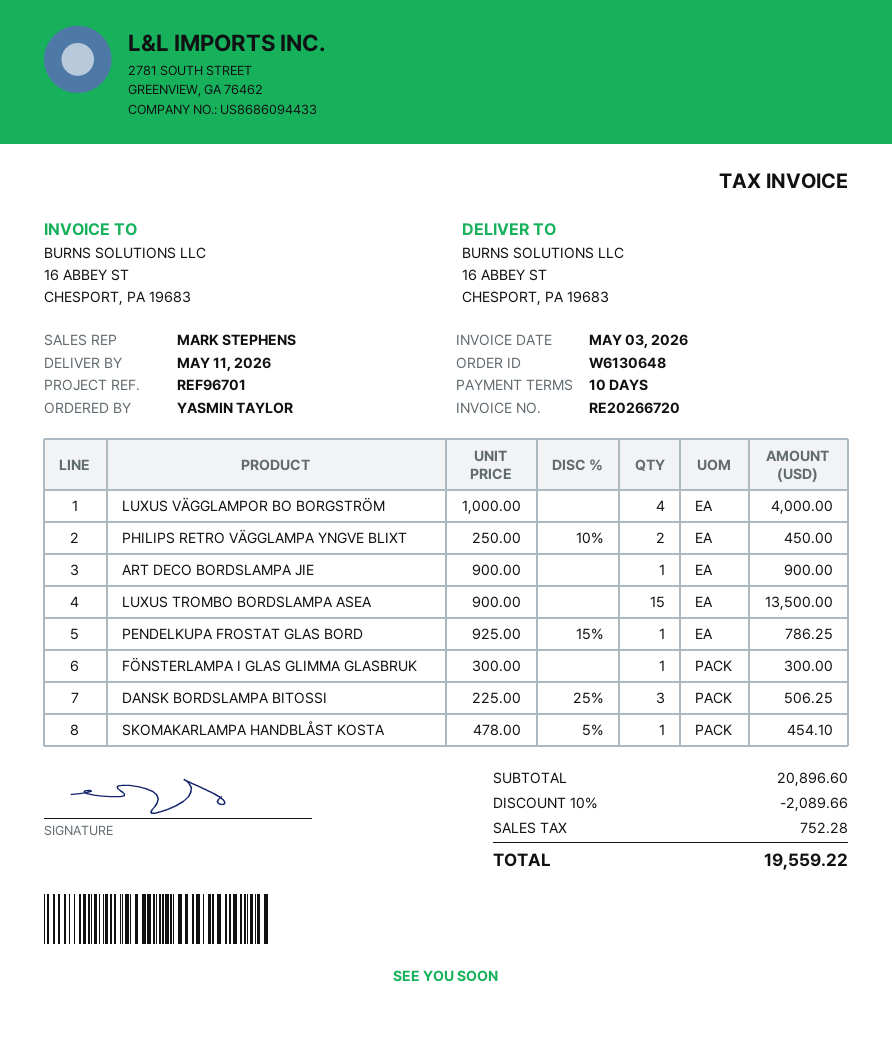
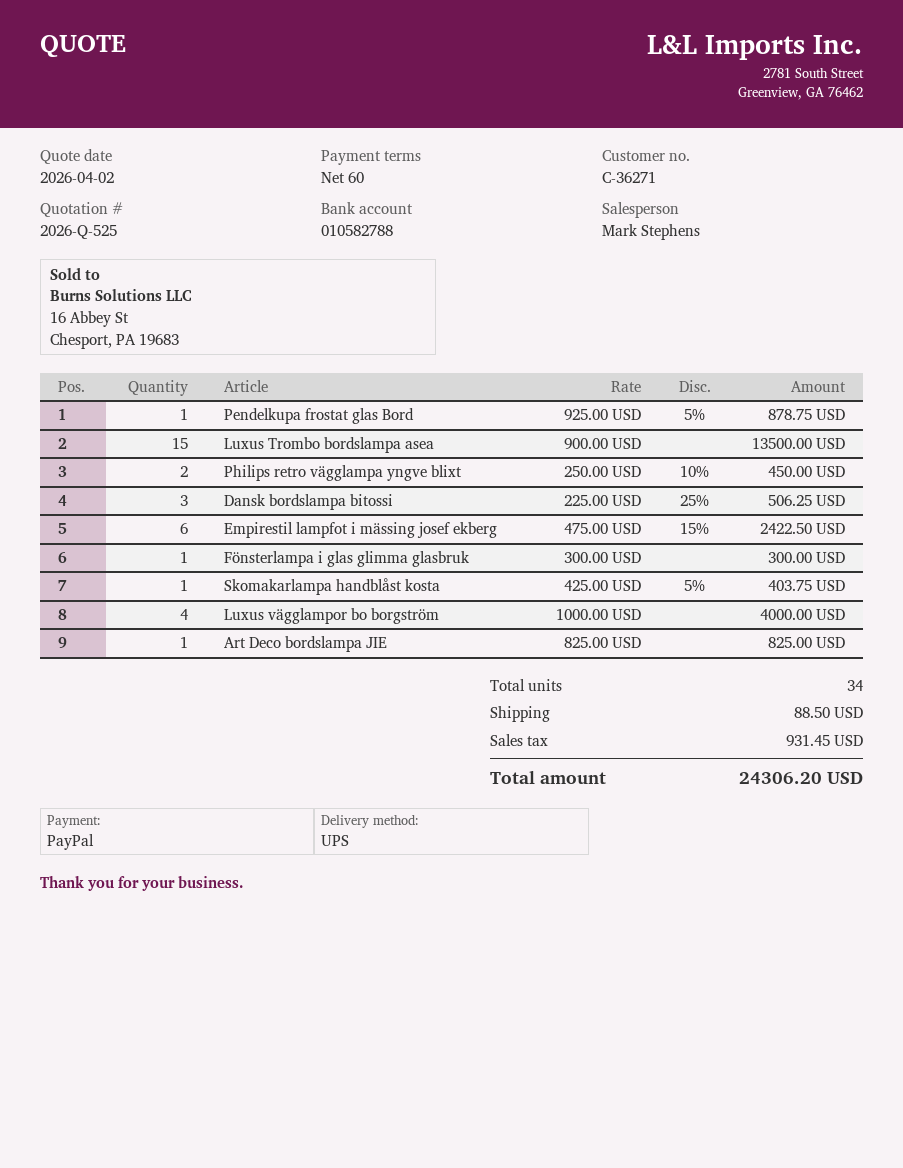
payment terms: 10 days -> 60 days
ART DECO BORDSLAMPA JIE: 1 x 900.00 = 900.00 -> 1 x 825.00 = 825.00
PENDELKUPA FROSTAT GLAS BORD: 1 x 925.00 - 15% = 786.25 -> 1 x 925.00 - 5% = 878.75
SKOMAKARLAMPA HANDBLÅST KOSTA: 1 x 478.00 - 5% = 454.10 -> 1 x 425.00 - 5% = 403.75
Empirestil lampfot i mässing josef ekberg: none -> 6 x 475.00 - 15% = 2422.50
discount: 10% = 2089.66 -> none
shipping: none -> 88.50
tax: 752.28 -> 931.45
total: 19559.22 -> 24306.20

